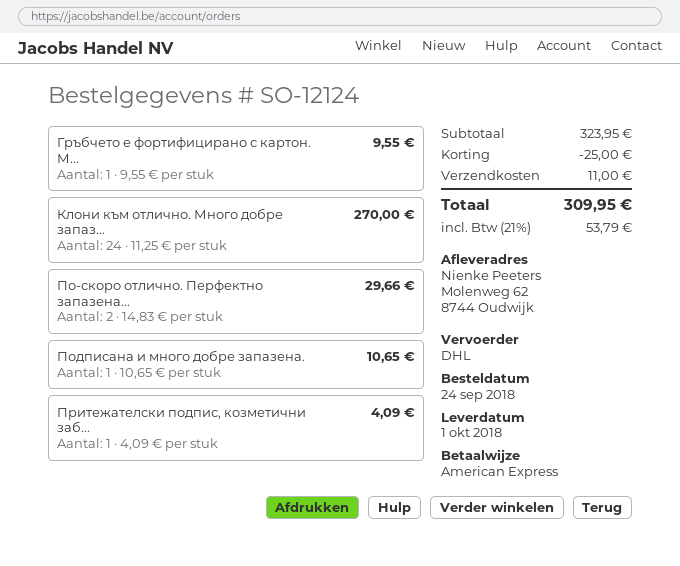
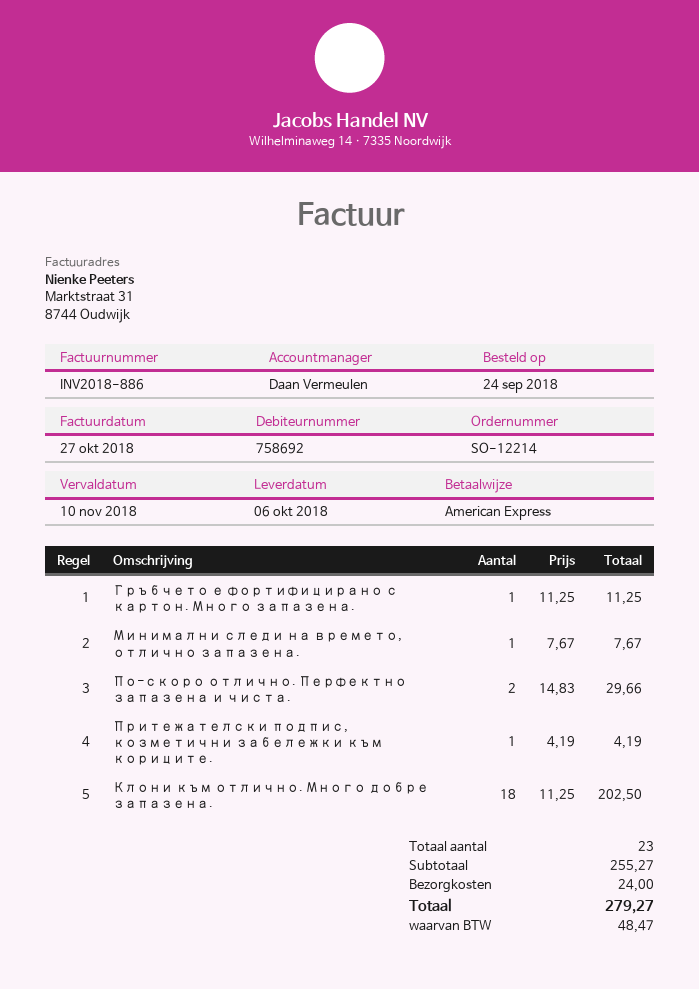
order number: SO-12124 -> SO-12214
delivery date: 2018-10-01 -> 2018-10-06
Гръбчето е фортифицирано с картон. М...: 1 x 9.55 = 9.55 -> 1 x 11.25 = 11.25
Клони към отлично. Много добре запаз...: 24 x 11.25 = 270.00 -> 18 x 11.25 = 202.50
Подписана и много добре запазена.: 1 x 10.65 = 10.65 -> none
Притежателски подпис, козметични заб...: 1 x 4.09 = 4.09 -> 1 x 4.19 = 4.19
Минимални следи на времето, отлично запазена.: none -> 1 x 7.67 = 7.67
subtotal: 323.95 -> 255.27
discount: 25.00 -> none
shipping: 11.00 -> 24.00
tax: 53.79 -> 48.47
total: 309.95 -> 279.27

